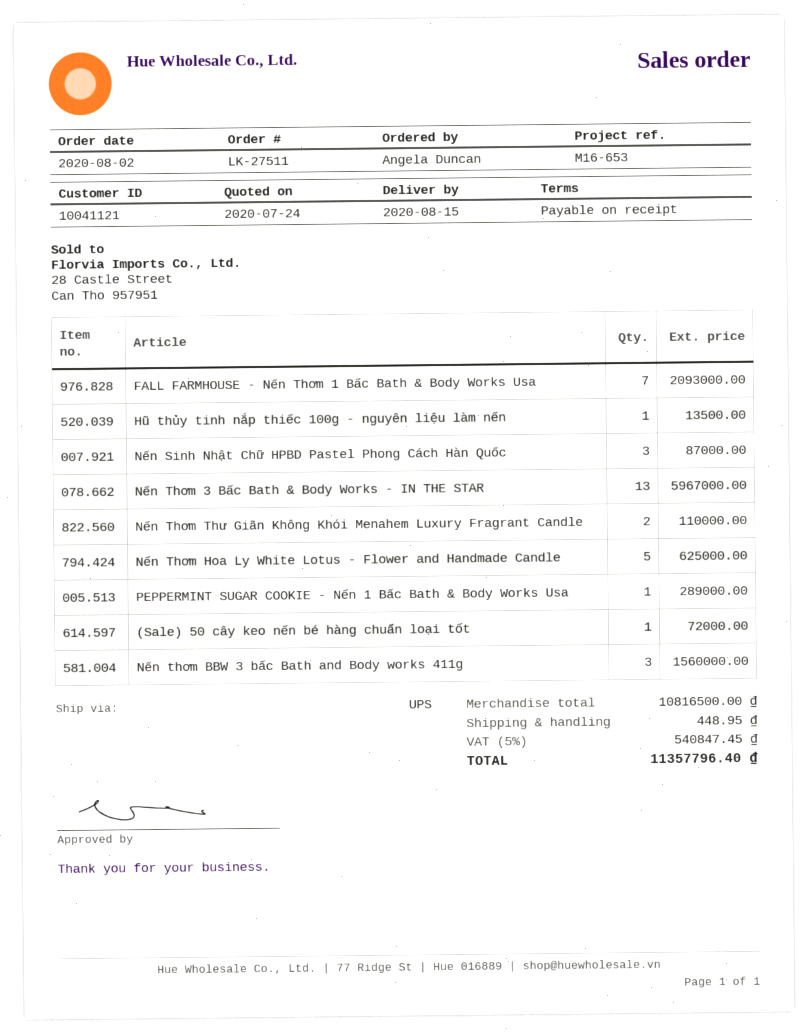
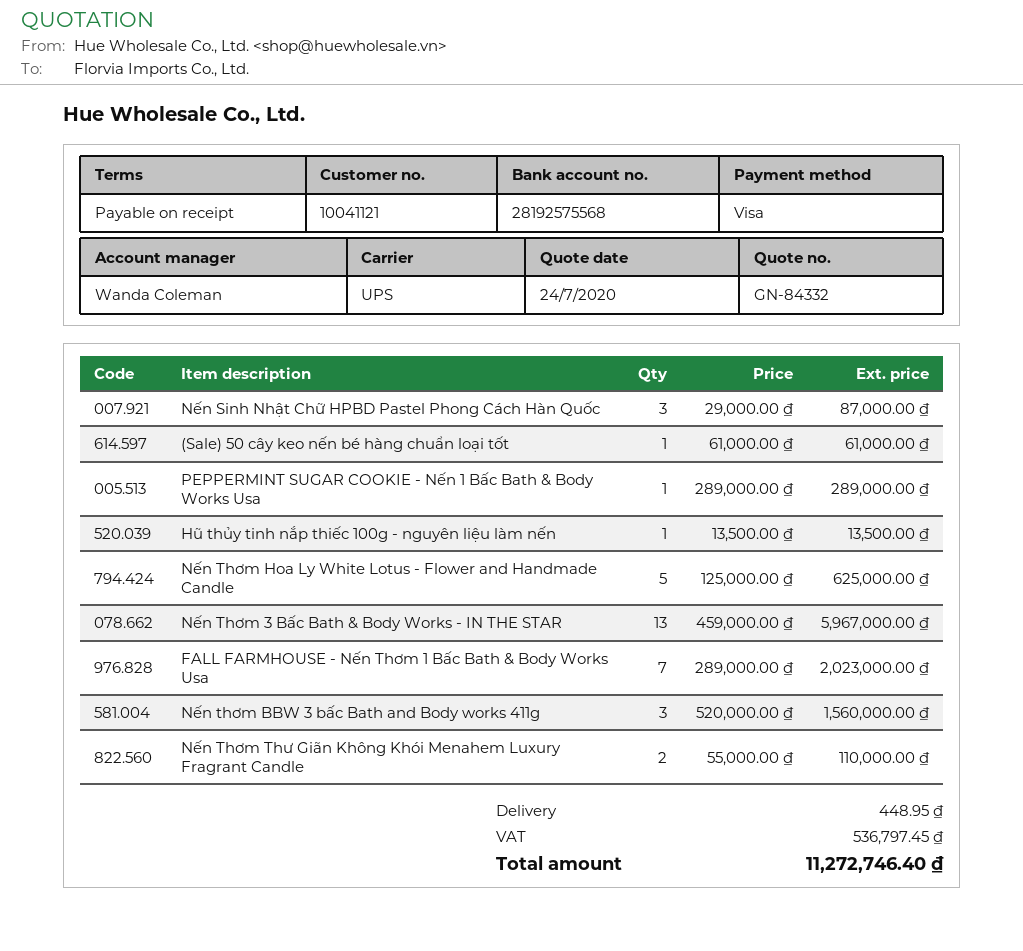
FALL FARMHOUSE - Nến Thơm 1 Bấc Bath & Body Works Usa: 7 for 2093000.00 -> 7 for 2023000.00
(Sale) 50 cây keo nến bé hàng chuẩn loại tốt: 1 for 72000.00 -> 1 for 61000.00
tax: 540847.45 -> 536797.45
total: 11357796.40 -> 11272746.40

